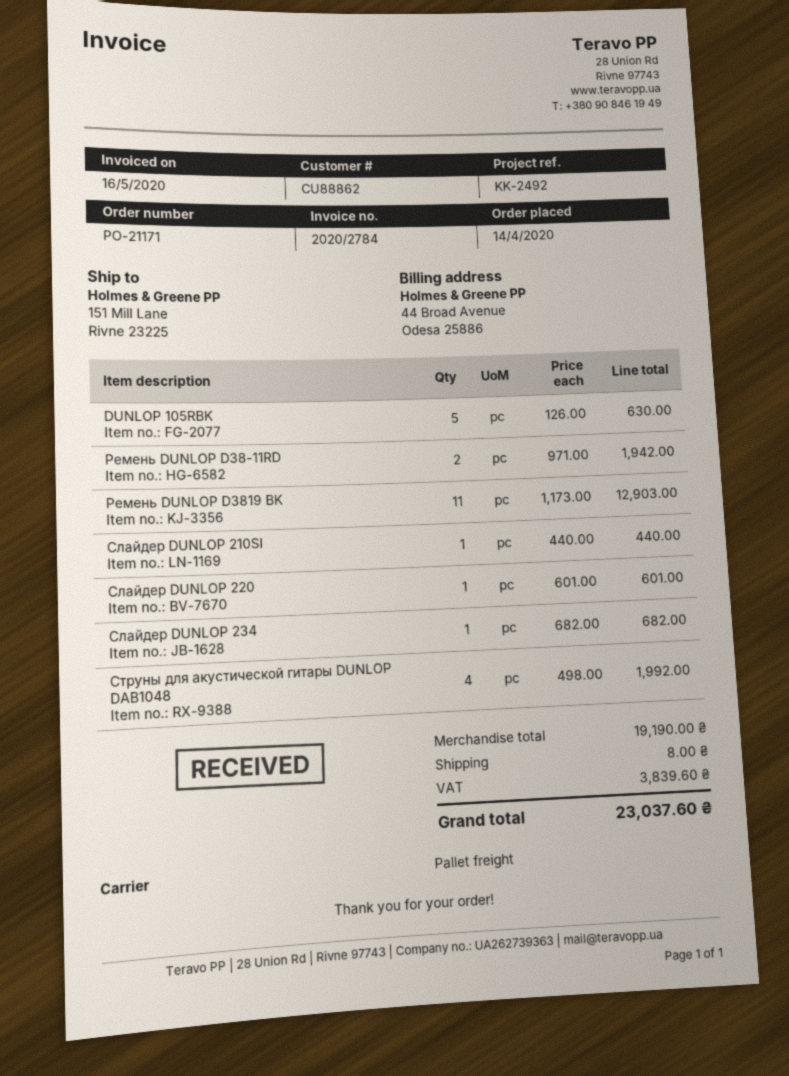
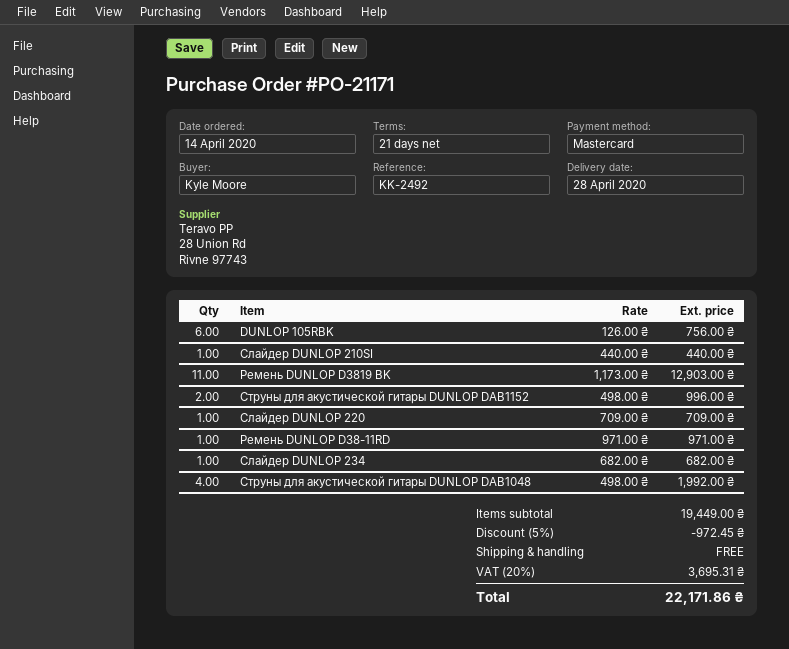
DUNLOP 105RBK: 5 x 126.00 = 630.00 -> 6 x 126.00 = 756.00
Ремень DUNLOP D38-11RD: 2 x 971.00 = 1942.00 -> 1 x 971.00 = 971.00
Слайдер DUNLOP 220: 1 x 601.00 = 601.00 -> 1 x 709.00 = 709.00
Струны для акустической гитары DUNLOP DAB1152: none -> 2 x 498.00 = 996.00
subtotal: 19190.00 -> 19449.00
discount: none -> 5% = 972.45
shipping: 8.00 -> 0.00
tax: 3839.60 -> 3695.31
total: 23037.60 -> 22171.86

